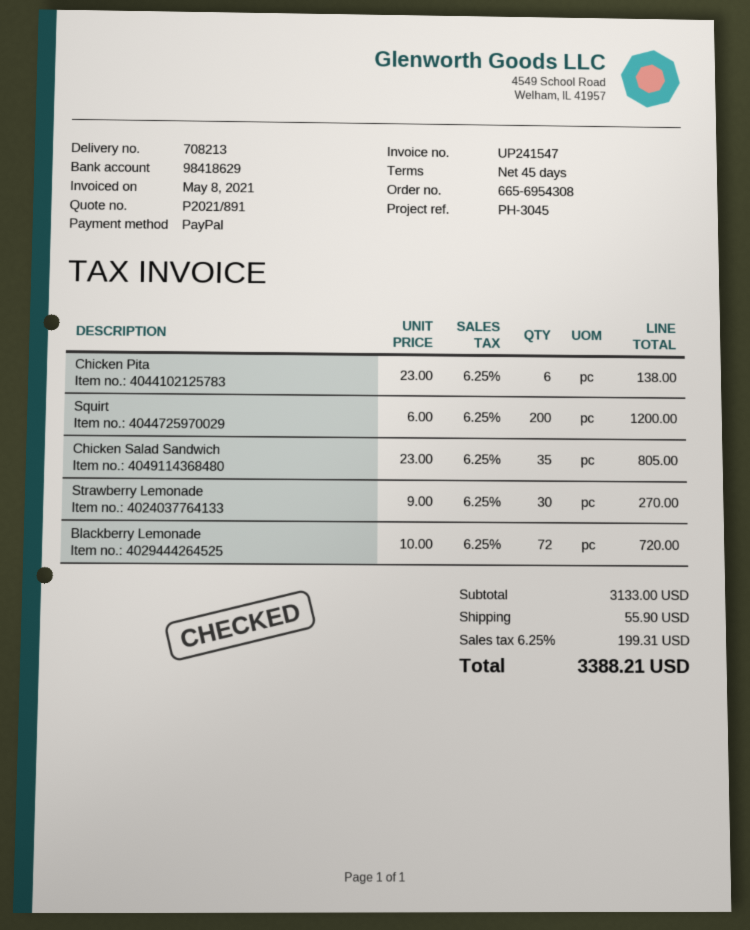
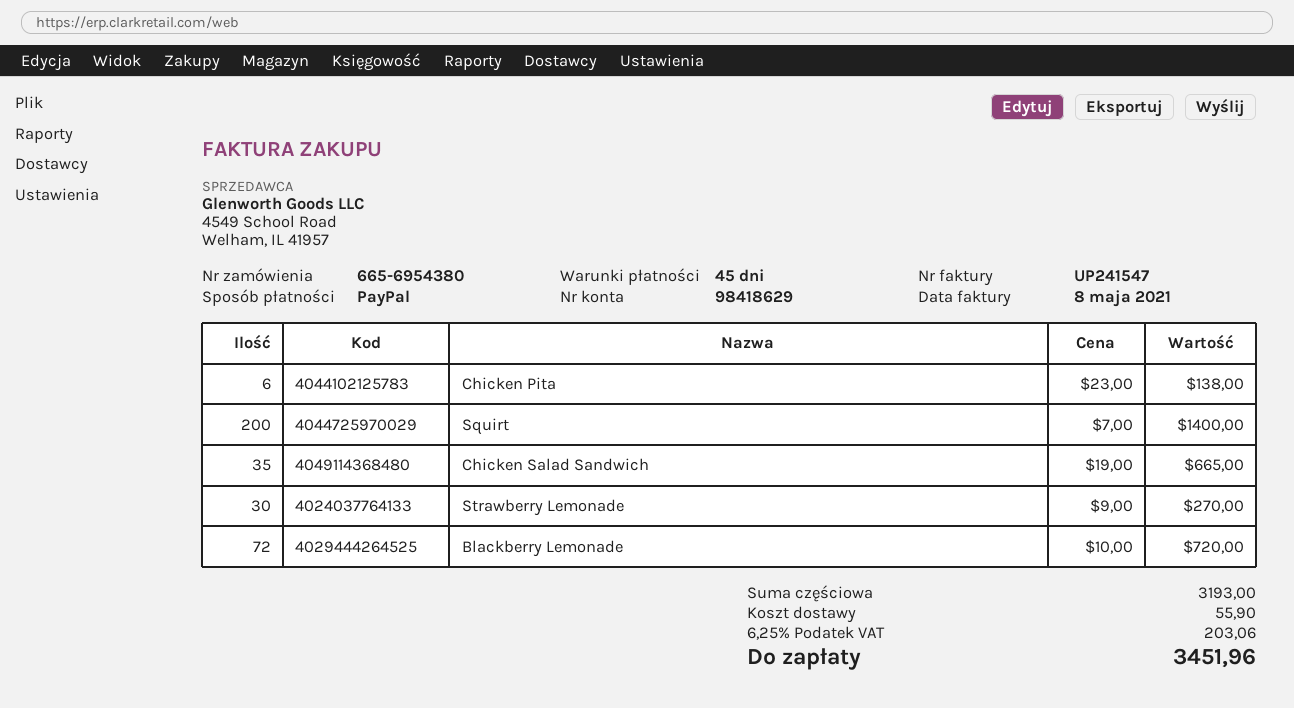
order number: 665-6954308 -> 665-6954380
Squirt: 200 x 6.00 = 1200.00 -> 200 x 7.00 = 1400.00
Chicken Salad Sandwich: 35 x 23.00 = 805.00 -> 35 x 19.00 = 665.00
subtotal: 3133.00 -> 3193.00
tax: 6.25% = 199.31 -> 6.25% = 203.06
total: 3388.21 -> 3451.96

